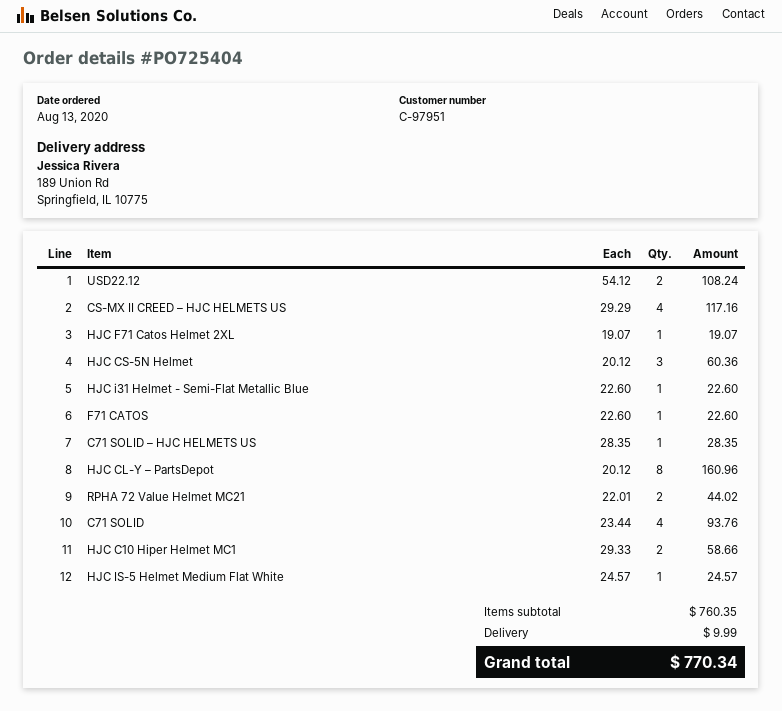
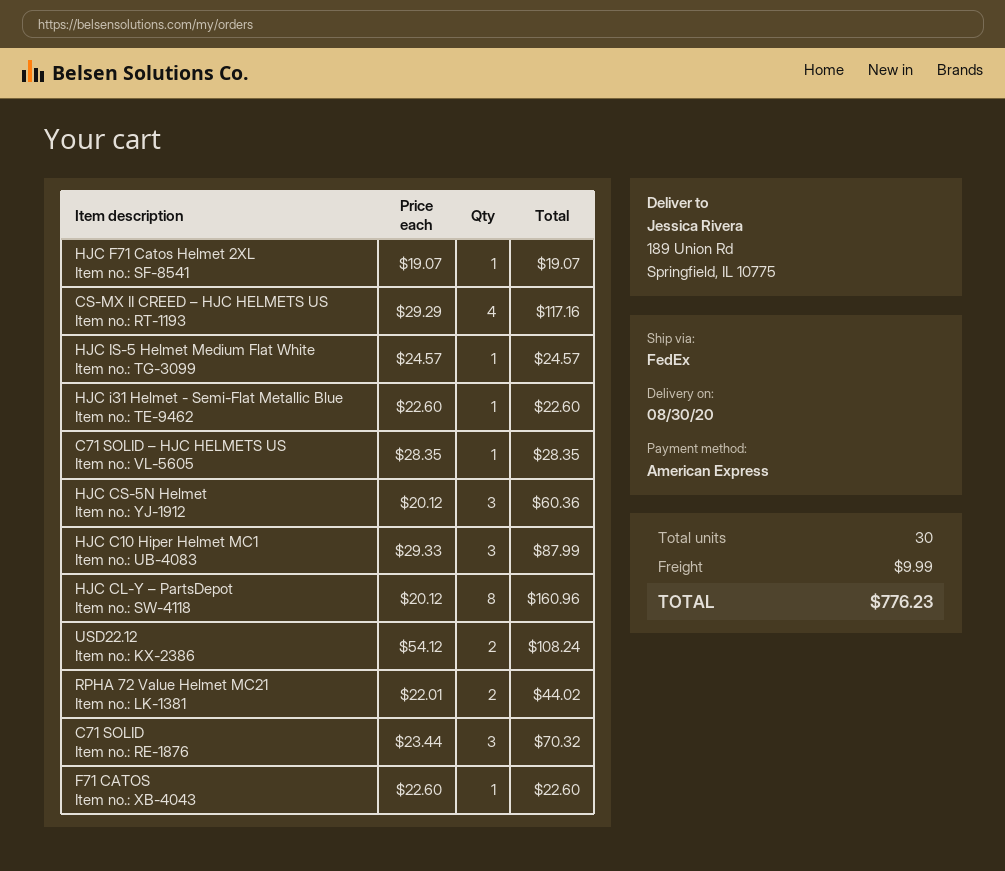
C71 SOLID: 4 x 23.44 = 93.76 -> 3 x 23.44 = 70.32
HJC C10 Hiper Helmet MC1: 2 x 29.33 = 58.66 -> 3 x 29.33 = 87.99
total: 770.34 -> 776.23

